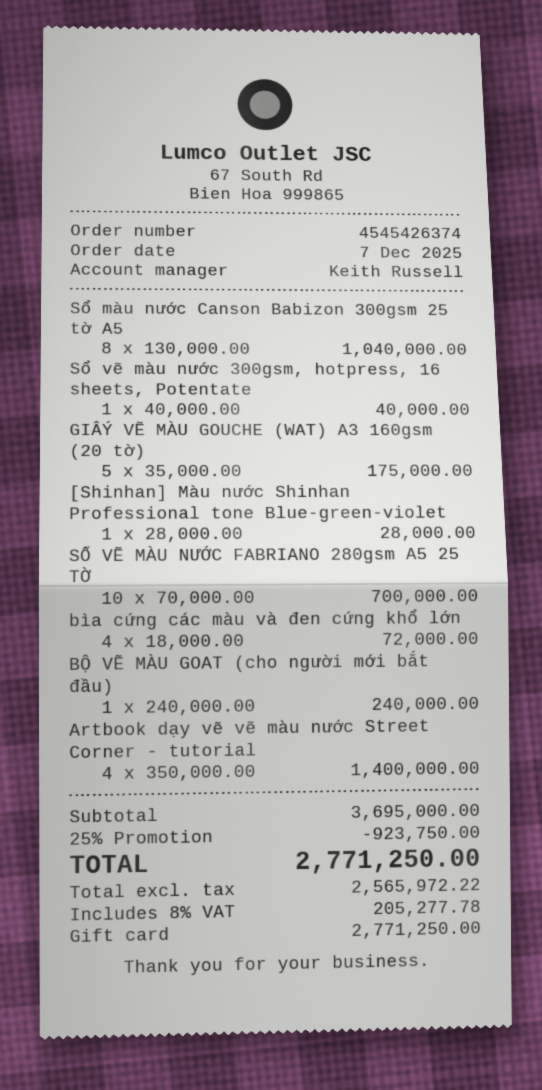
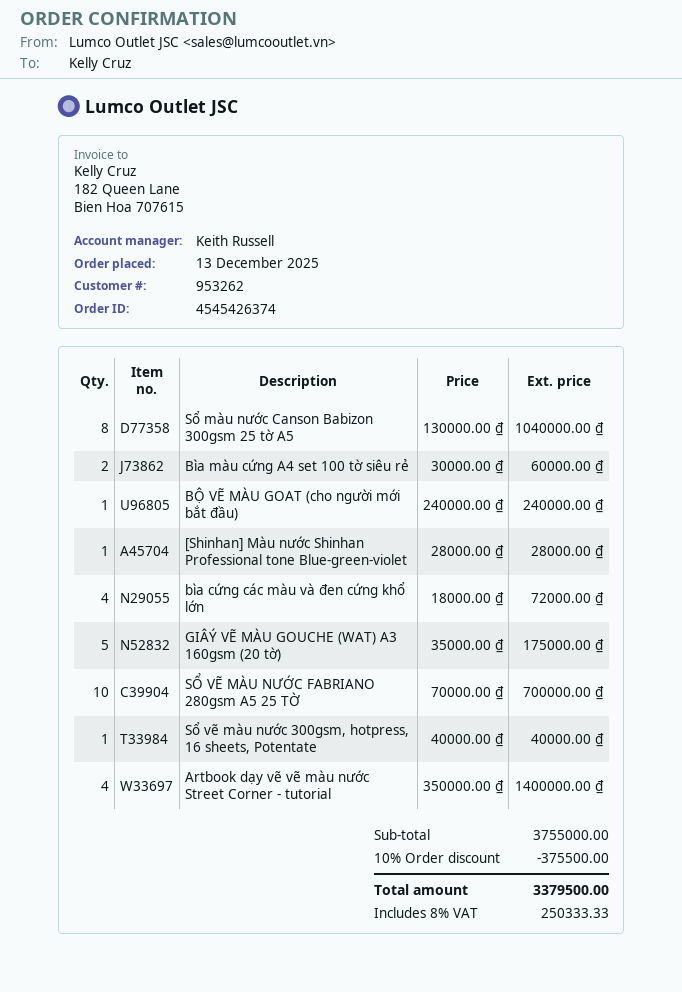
order date: 2025-12-07 -> 2025-12-13
Bìa màu cứng A4 set 100 tờ siêu rẻ: none -> 2 x 30000.00 = 60000.00
subtotal: 3695000.00 -> 3755000.00
discount: 25% = 923750.00 -> 10% = 375500.00
tax: 8% = 205277.78 -> 8% = 250333.33
total: 2771250.00 -> 3379500.00

